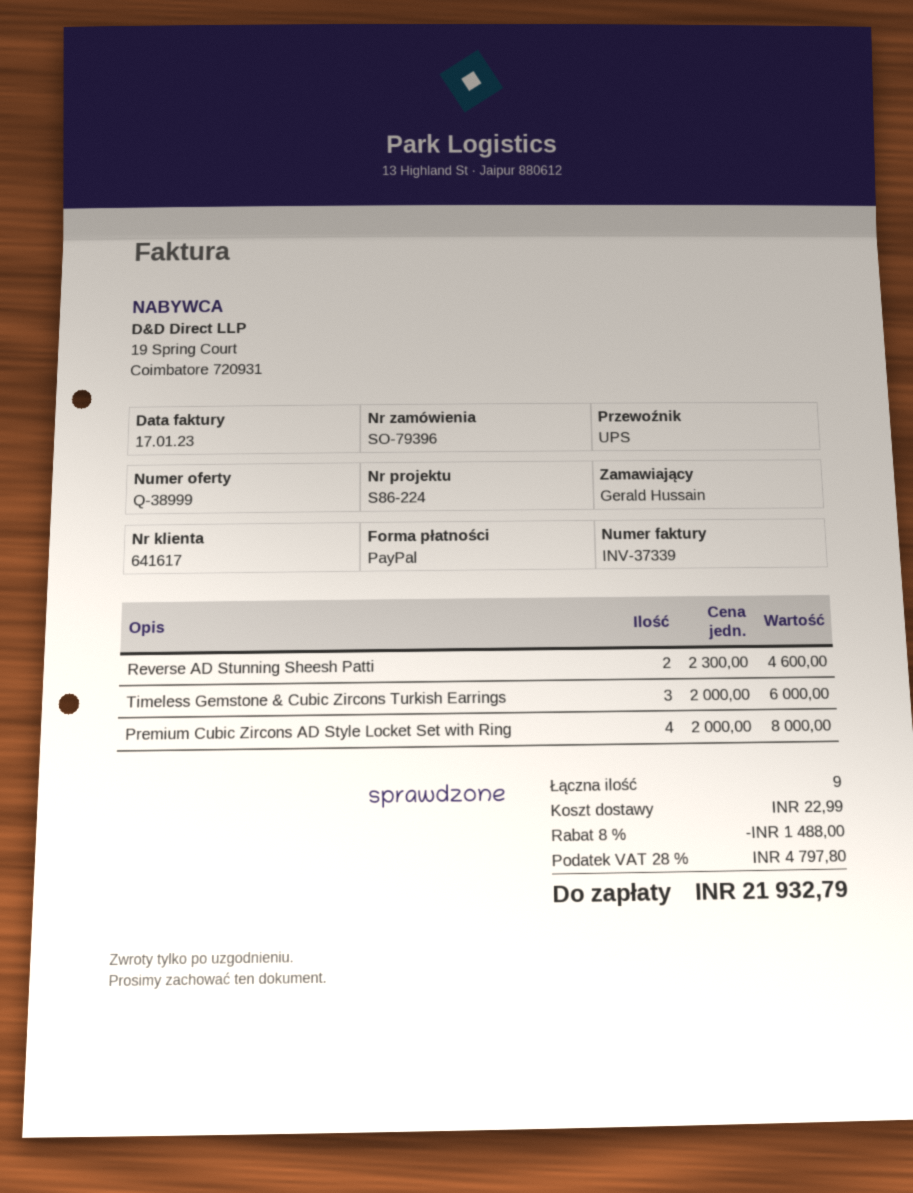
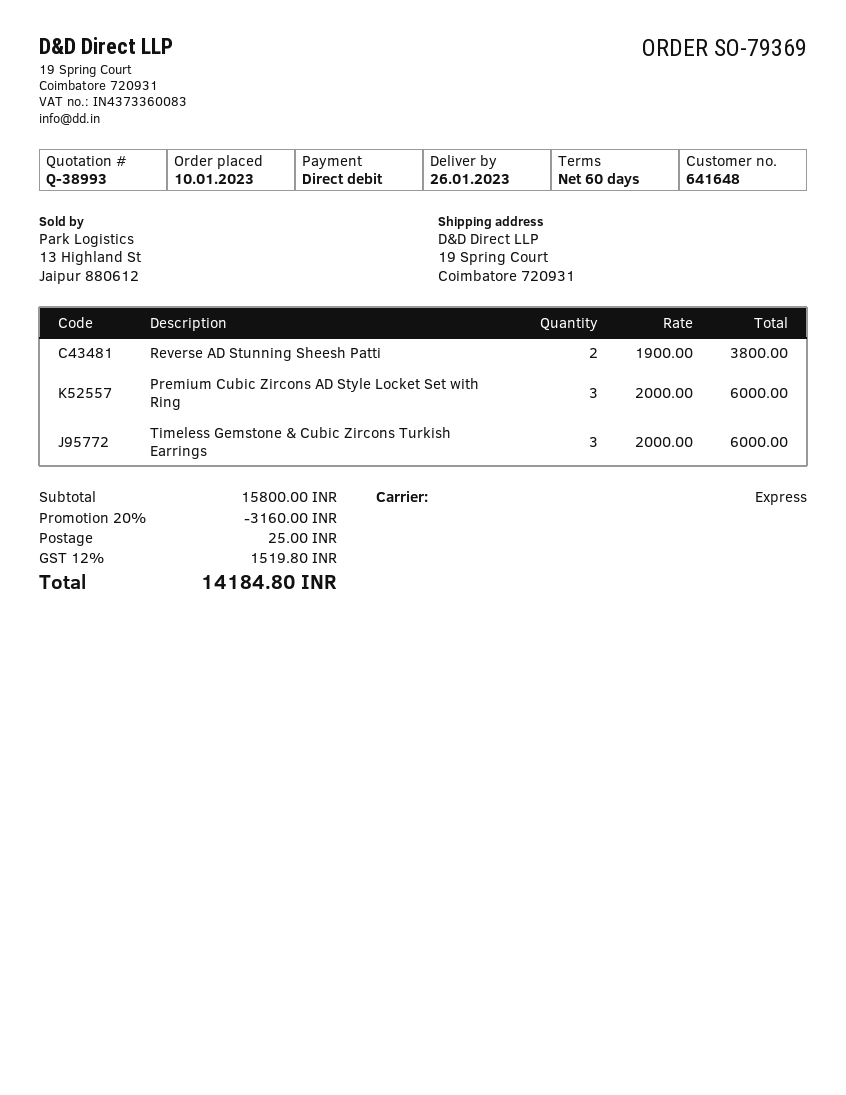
quote number: Q-38999 -> Q-38993
order number: SO-79396 -> SO-79369
customer number: 641617 -> 641648
payment method: PayPal -> direct debit
shipping method: UPS -> express
Reverse AD Stunning Sheesh Patti: 2 x 2300.00 = 4600.00 -> 2 x 1900.00 = 3800.00
Premium Cubic Zircons AD Style Locket Set with Ring: 4 x 2000.00 = 8000.00 -> 3 x 2000.00 = 6000.00
discount: 8% = 1488.00 -> 20% = 3160.00
shipping: 22.99 -> 25.00
tax: 28% = 4797.80 -> 12% = 1519.80
total: 21932.79 -> 14184.80

